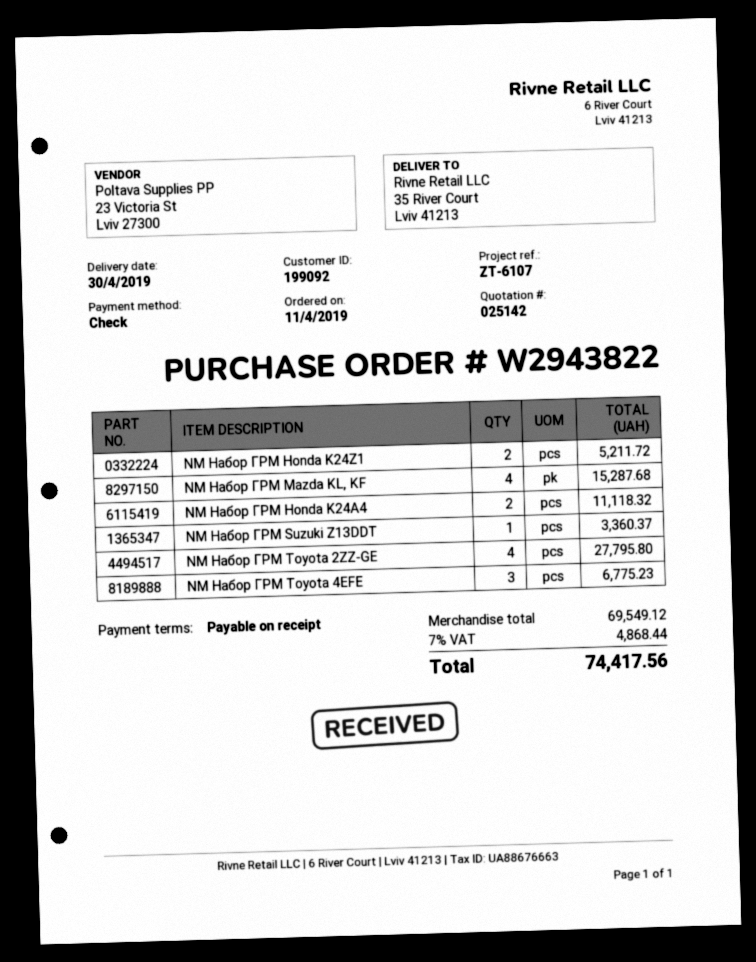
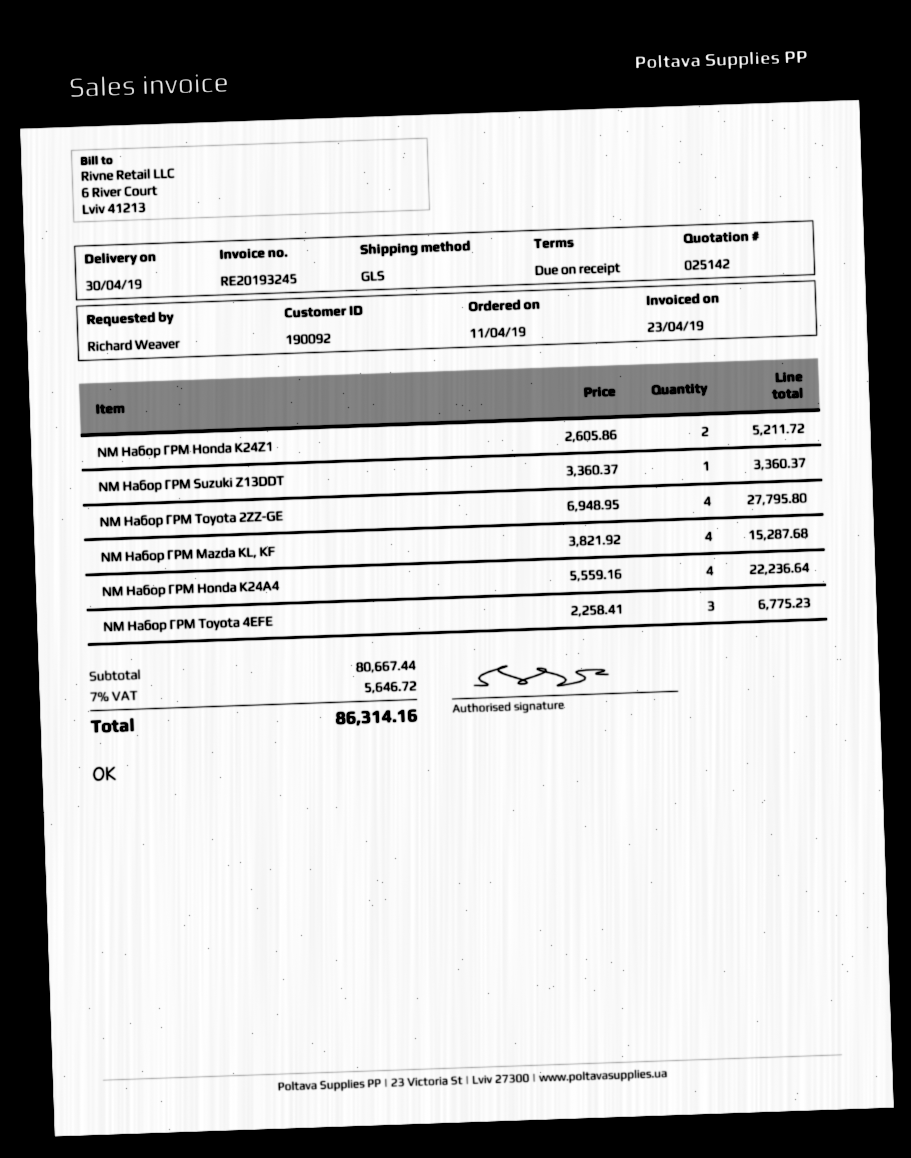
customer number: 199092 -> 190092
NM Набор ГРМ Honda K24A4: 2 for 11118.32 -> 4 for 22236.64
subtotal: 69549.12 -> 80667.44
tax: 7% = 4868.44 -> 7% = 5646.72
total: 74417.56 -> 86314.16

